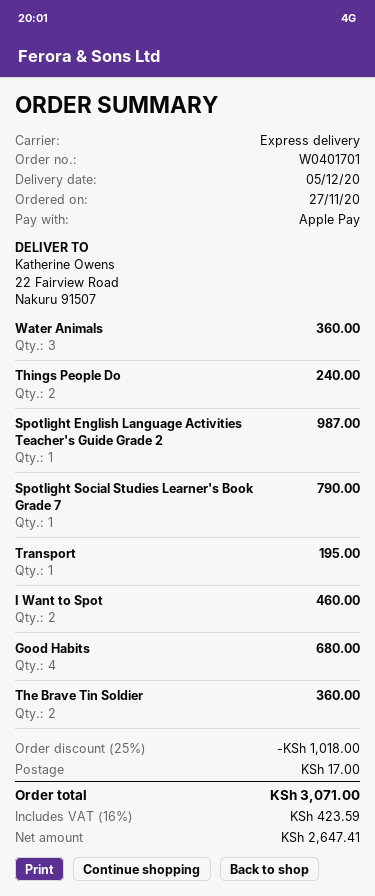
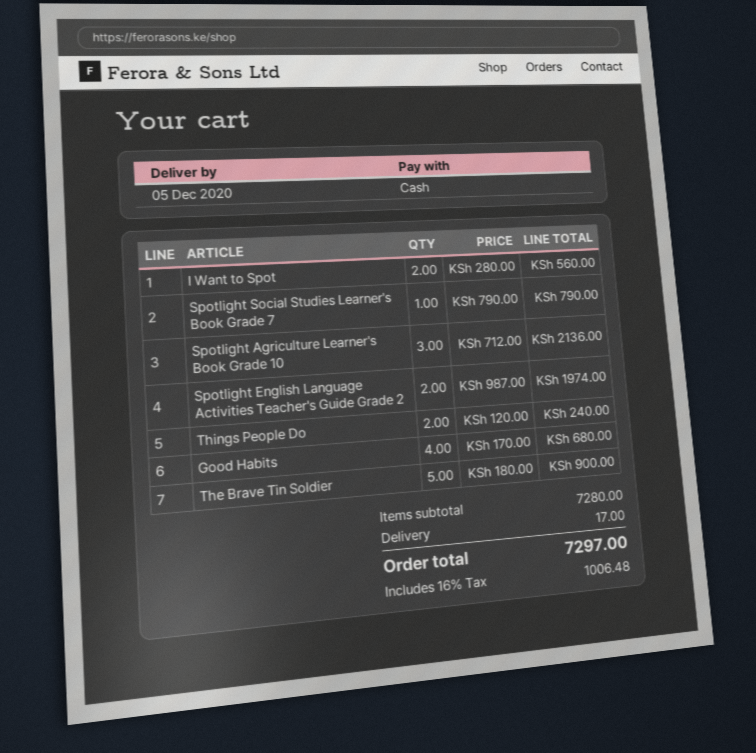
payment method: Apple Pay -> cash
Water Animals: 3 for 360.00 -> none
Spotlight English Language Activities Teacher's Guide Grade 2: 1 for 987.00 -> 2 for 1974.00
Transport: 1 for 195.00 -> none
I Want to Spot: 2 for 460.00 -> 2 for 560.00
The Brave Tin Soldier: 2 for 360.00 -> 5 for 900.00
Spotlight Agriculture Learner's Book Grade 10: none -> 3 for 2136.00
discount: 25% = 1018.00 -> none
tax: 16% = 423.59 -> 16% = 1006.48
total: 3071.00 -> 7297.00

